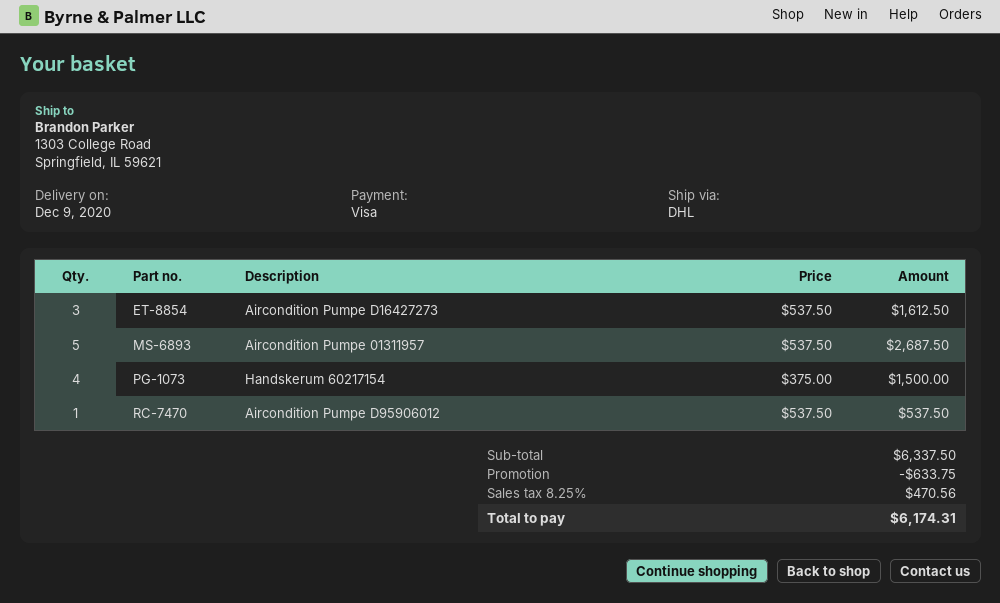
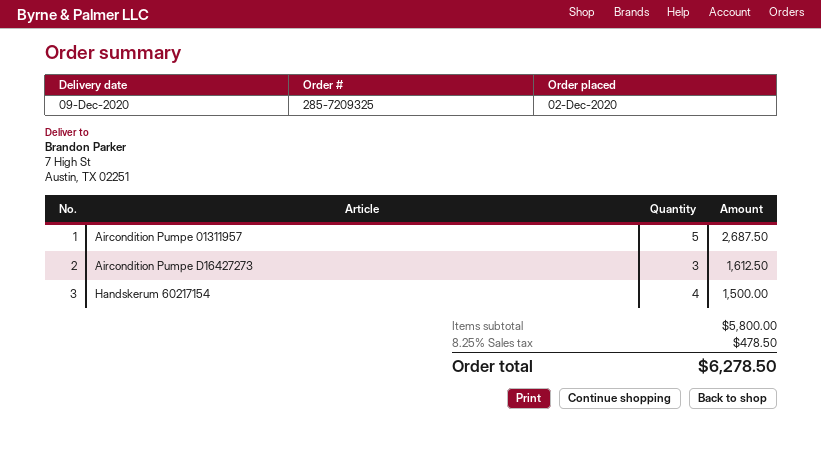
ship to: 1303 College Road, Springfield, IL 59621 -> 7 High St, Austin, TX 02251
Aircondition Pumpe D95906012: 1 for 537.50 -> none
subtotal: 6337.50 -> 5800.00
discount: 633.75 -> none
tax: 8.25% = 470.56 -> 8.25% = 478.50
total: 6174.31 -> 6278.50

